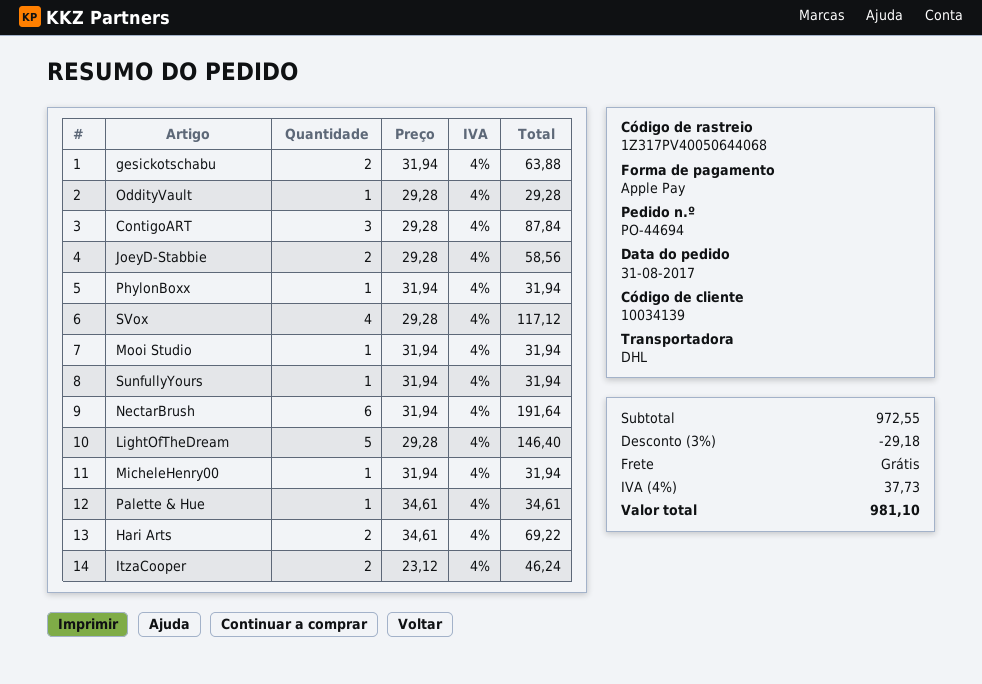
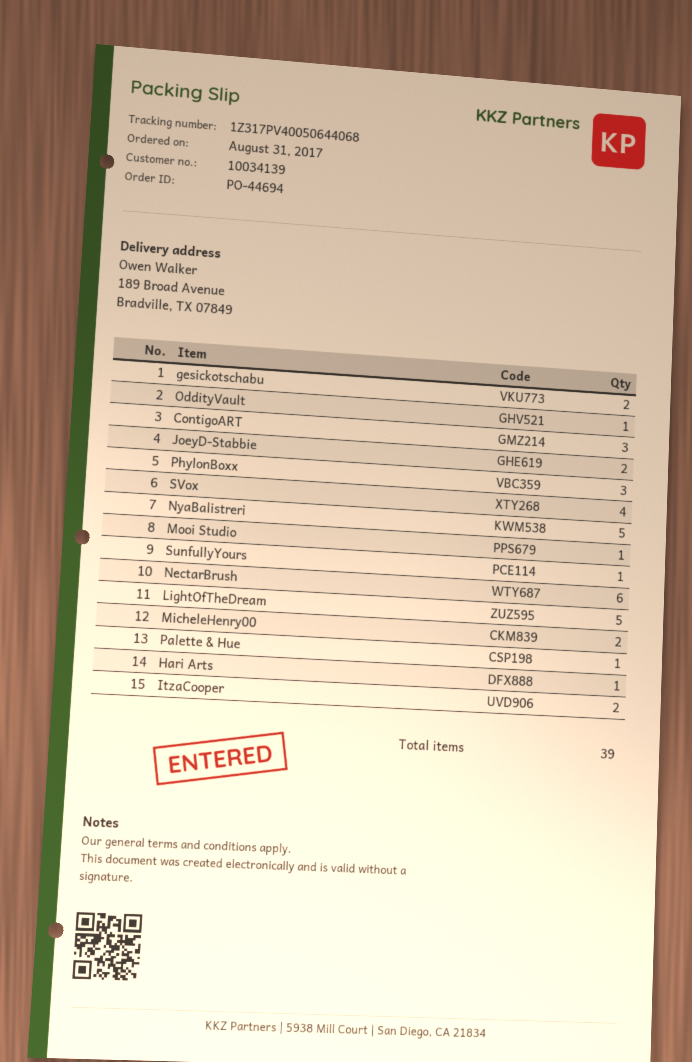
PhylonBoxx: 1 -> 3
MicheleHenry00: 1 -> 2
Hari Arts: 2 -> 1
NyaBalistreri: none -> 5

